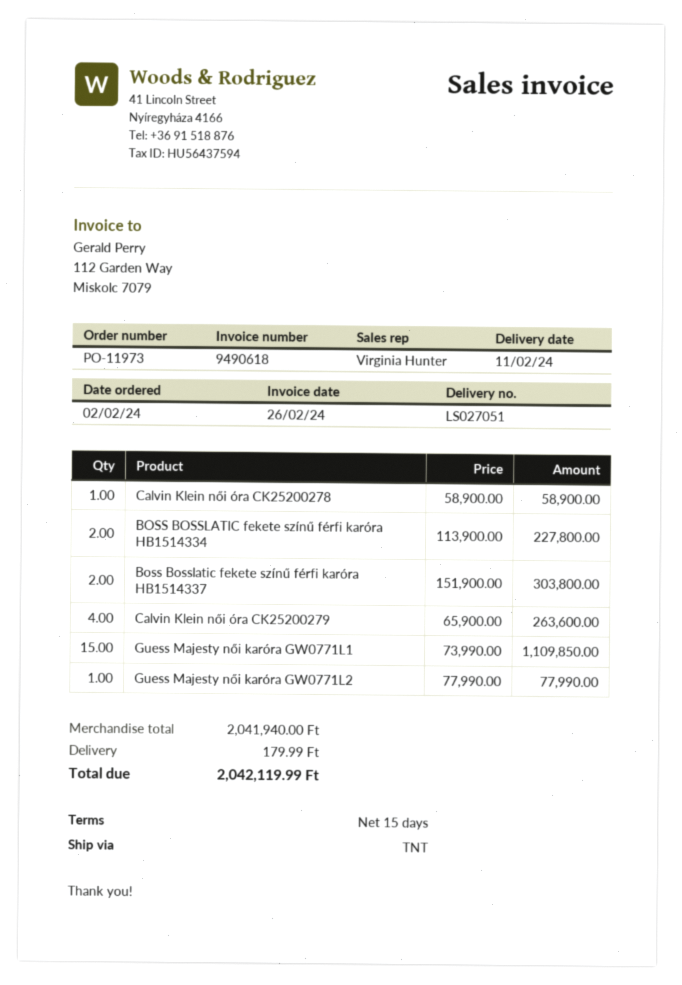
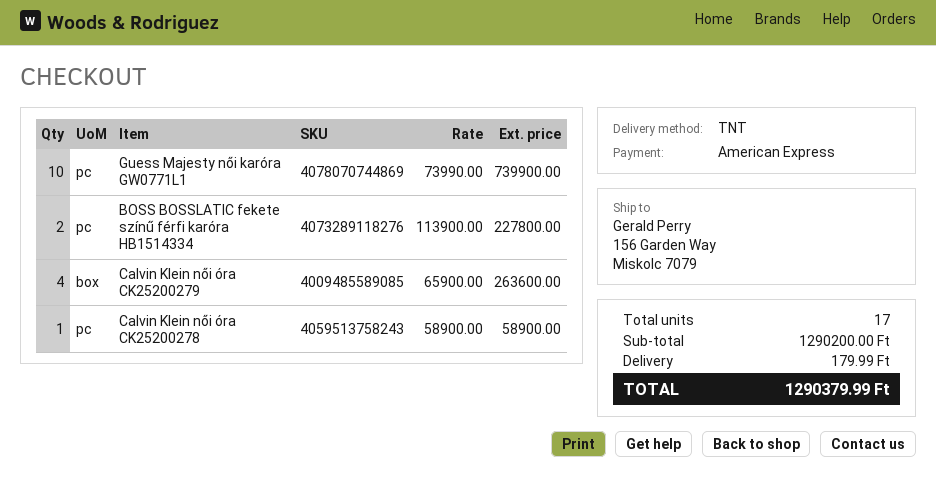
Boss Bosslatic fekete színű férfi karóra HB1514337: 2 x 151900.00 = 303800.00 -> none
Guess Majesty női karóra GW0771L1: 15 x 73990.00 = 1109850.00 -> 10 x 73990.00 = 739900.00
Guess Majesty női karóra GW0771L2: 1 x 77990.00 = 77990.00 -> none
subtotal: 2041940.00 -> 1290200.00
total: 2042119.99 -> 1290379.99

